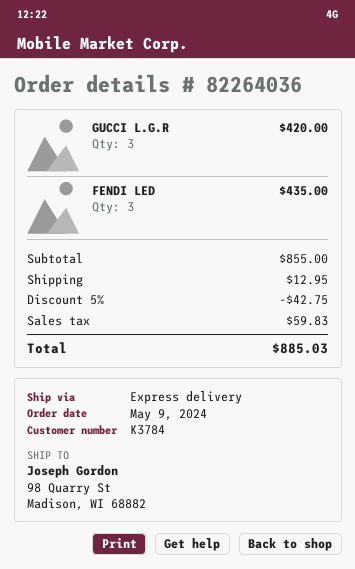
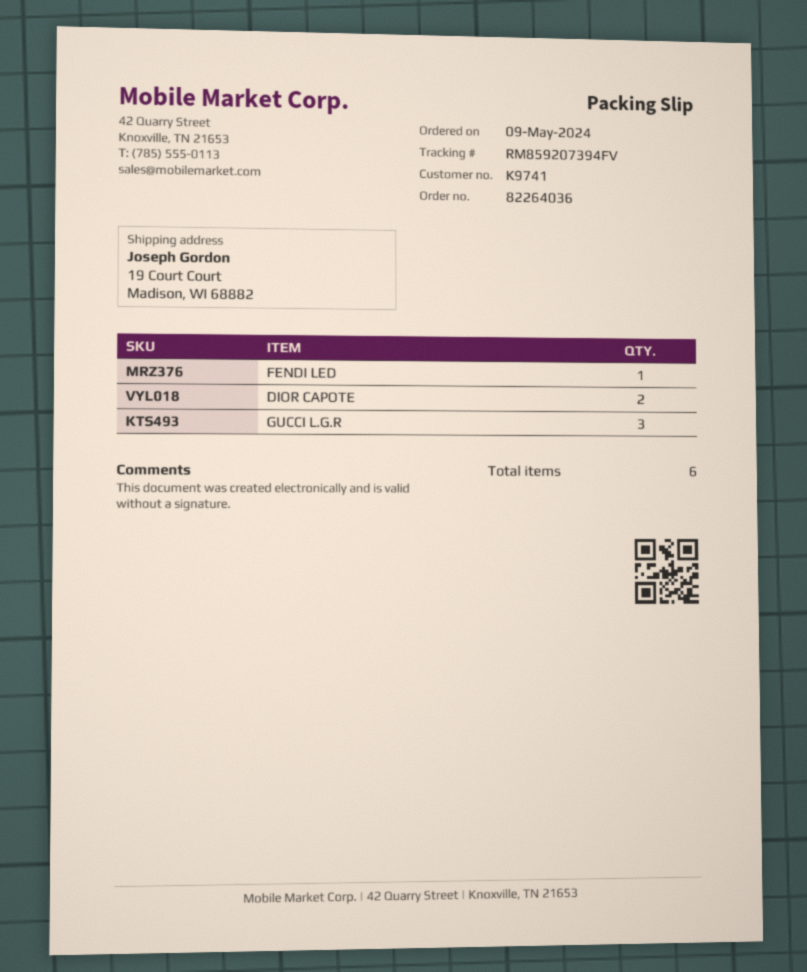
customer number: K3784 -> K9741
ship to: 98 Quarry St, Madison, WI 68882 -> 19 Court Court, Madison, WI 68882
FENDI LED: 3 -> 1
DIOR CAPOTE: none -> 2

